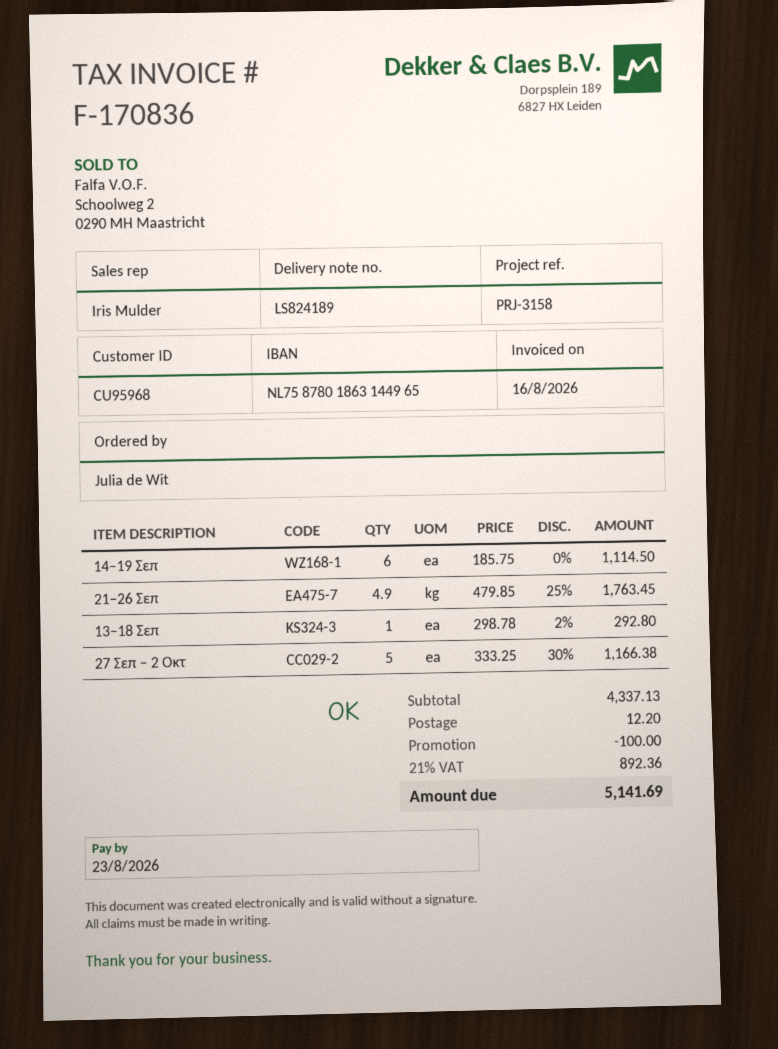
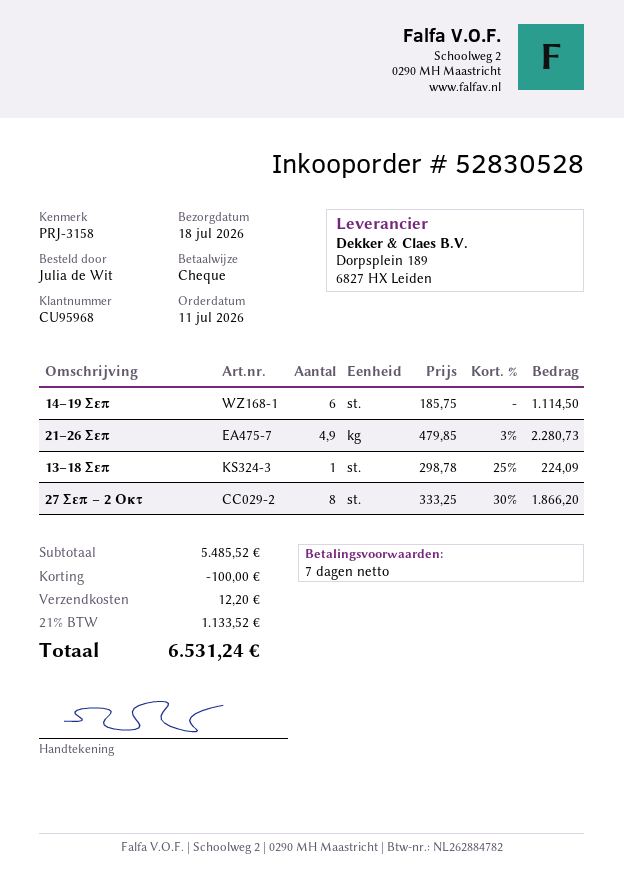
21–26 Σεπ: 4.9 x 479.85 - 25% = 1763.45 -> 4.9 x 479.85 - 3% = 2280.73
13–18 Σεπ: 1 x 298.78 - 2% = 292.80 -> 1 x 298.78 - 25% = 224.09
27 Σεπ – 2 Οκτ: 5 x 333.25 - 30% = 1166.38 -> 8 x 333.25 - 30% = 1866.20
subtotal: 4337.13 -> 5485.52
tax: 21% = 892.36 -> 21% = 1133.52
total: 5141.69 -> 6531.24

